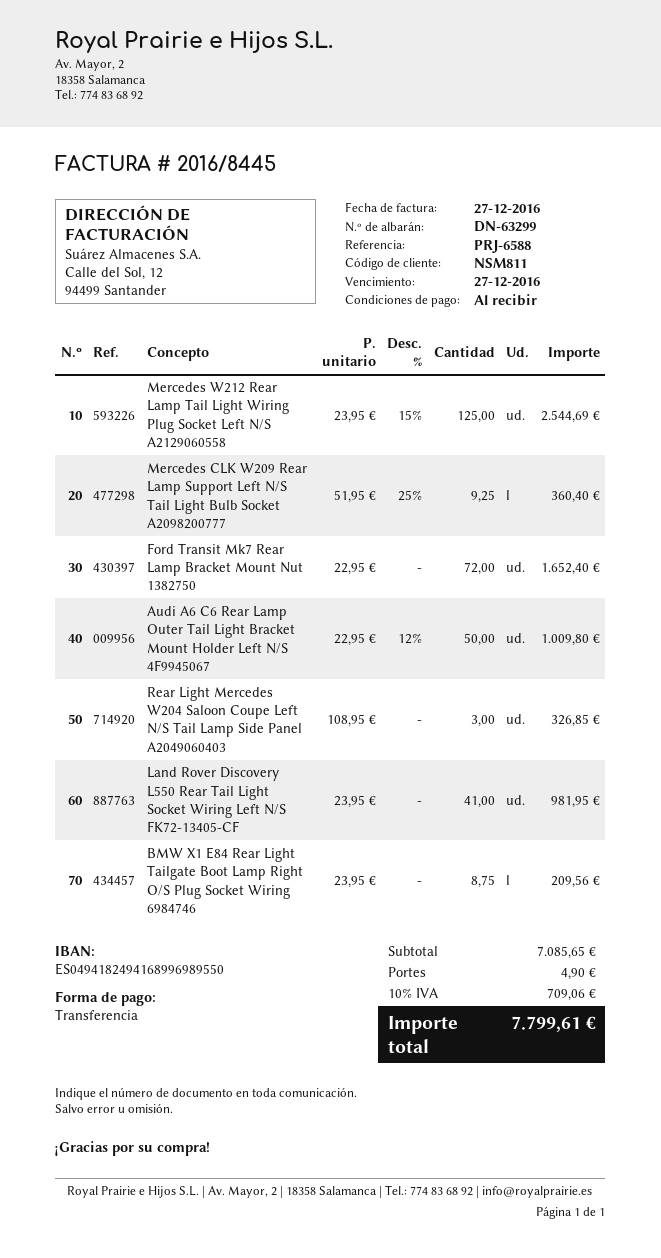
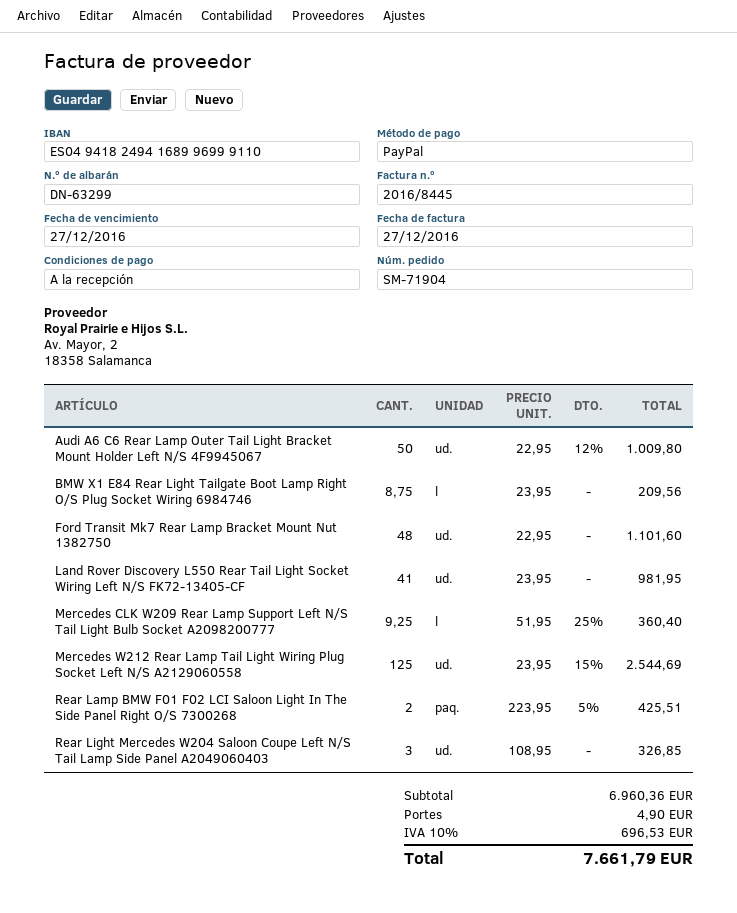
payment method: bank transfer -> PayPal
bank account: ES0494182494168996989550 -> ES0494182494168996999110
Ford Transit Mk7 Rear Lamp Bracket Mount Nut 1382750: 72 x 22.95 = 1652.40 -> 48 x 22.95 = 1101.60
Rear Lamp BMW F01 F02 LCI Saloon Light In The Side Panel Right O/S 7300268: none -> 2 x 223.95 - 5% = 425.51
subtotal: 7085.65 -> 6960.36
tax: 10% = 709.06 -> 10% = 696.53
total: 7799.61 -> 7661.79

